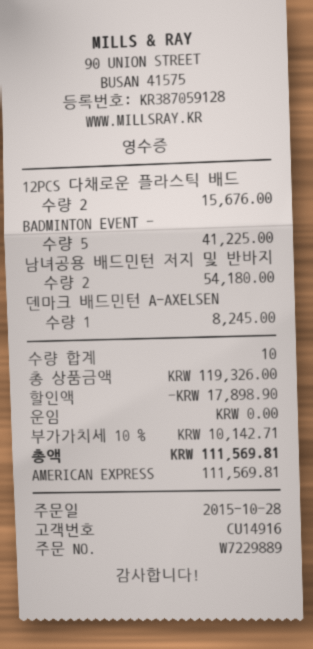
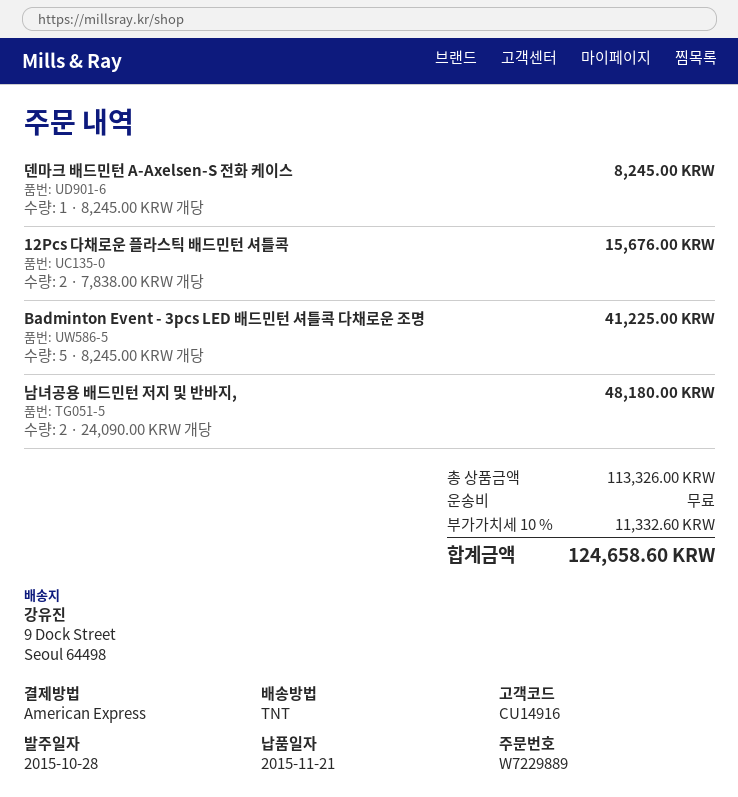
남녀공용 배드민턴 저지 및 반바지: 2 for 54180.00 -> 2 for 48180.00
subtotal: 119326.00 -> 113326.00
discount: 17898.90 -> none
tax: 10% = 10142.71 -> 10% = 11332.60
total: 111569.81 -> 124658.60

